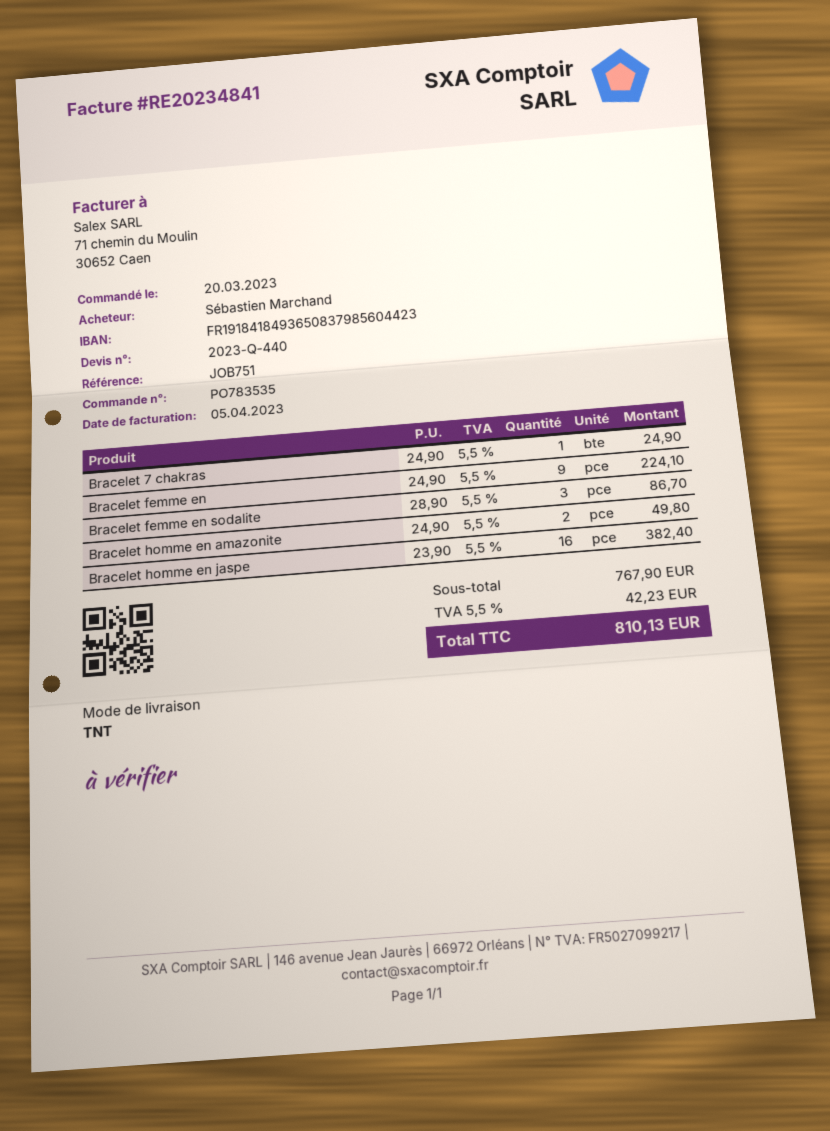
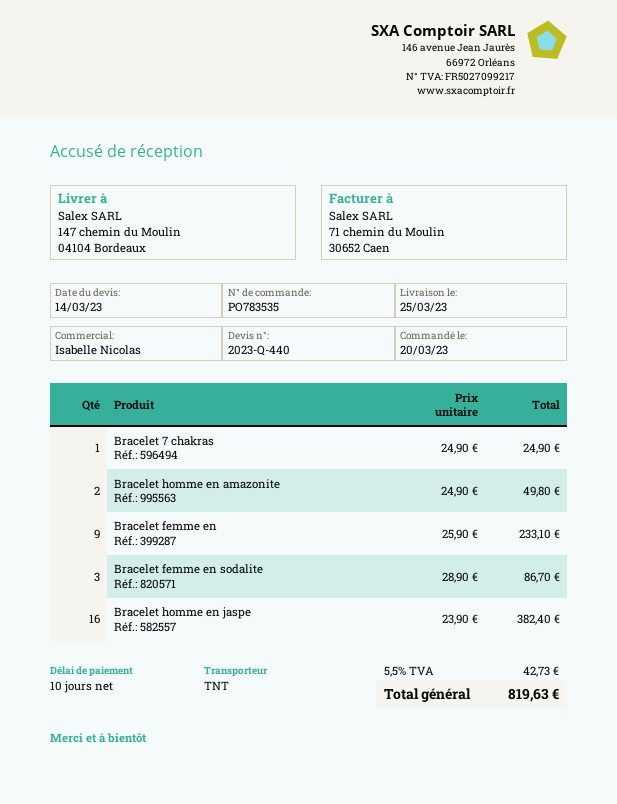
Bracelet femme en: 9 x 24.90 = 224.10 -> 9 x 25.90 = 233.10
tax: 5.5% = 42.23 -> 5.5% = 42.73
total: 810.13 -> 819.63

